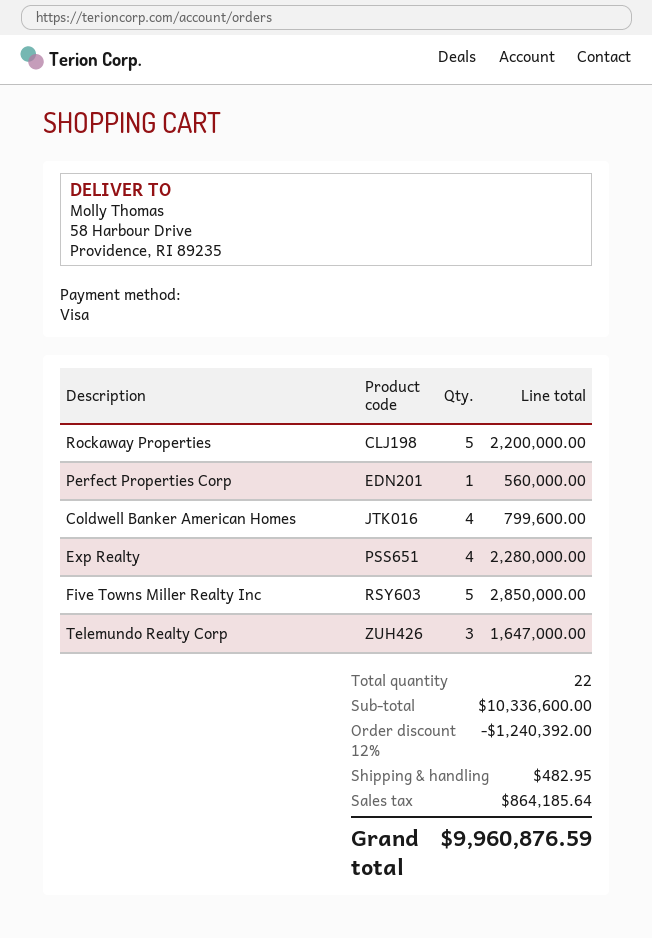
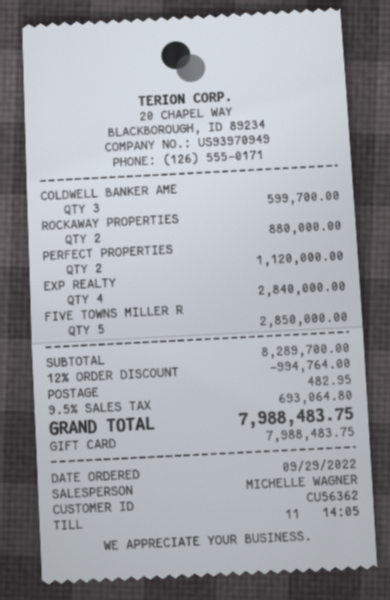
payment method: Visa -> gift card
Rockaway Properties: 5 for 2200000.00 -> 2 for 880000.00
Perfect Properties Corp: 1 for 560000.00 -> 2 for 1120000.00
Coldwell Banker American Homes: 4 for 799600.00 -> 3 for 599700.00
Exp Realty: 4 for 2280000.00 -> 4 for 2840000.00
Telemundo Realty Corp: 3 for 1647000.00 -> none
subtotal: 10336600.00 -> 8289700.00
discount: 12% = 1240392.00 -> 12% = 994764.00
tax: 864185.64 -> 693064.80
total: 9960876.59 -> 7988483.75

